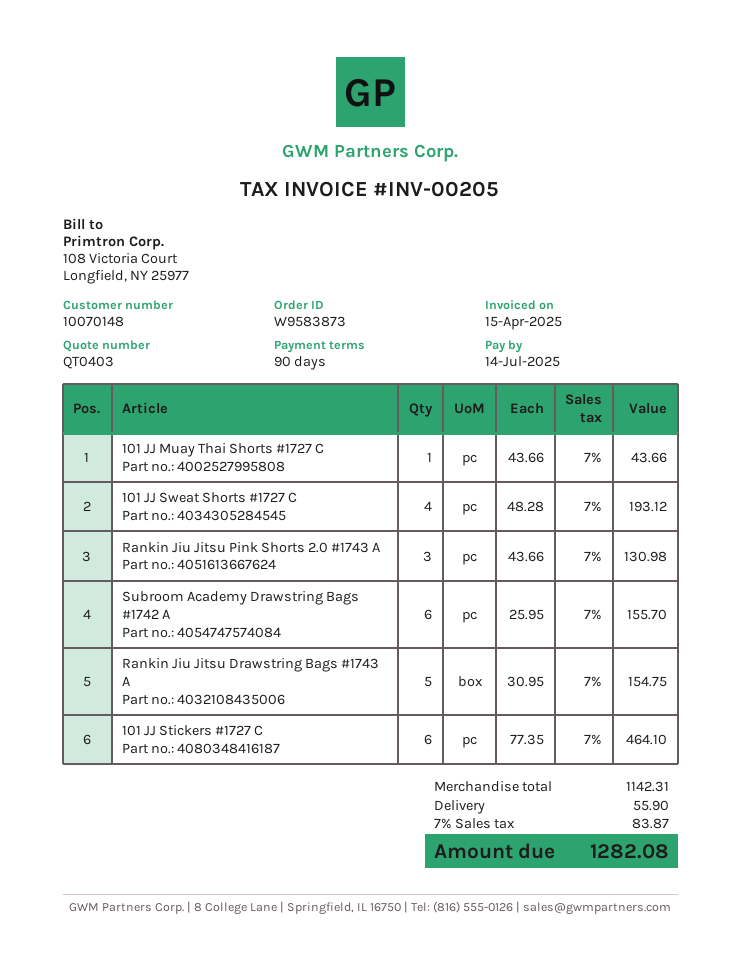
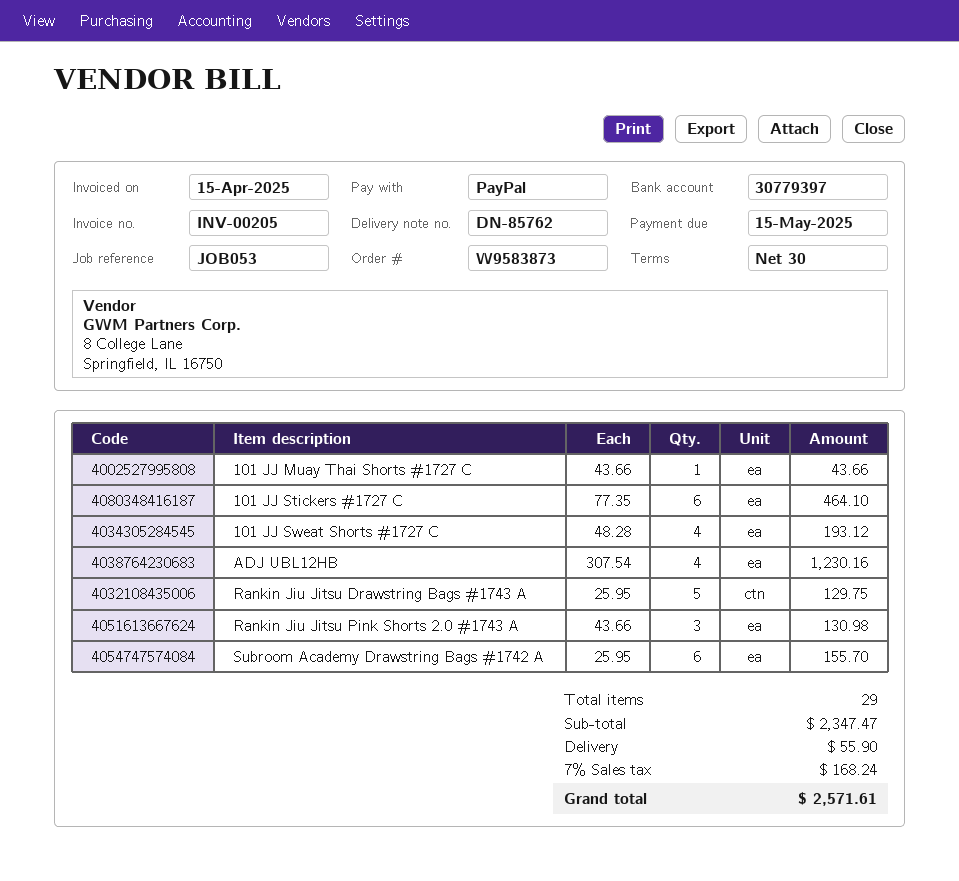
payment terms: 90 days -> 30 days
due date: 2025-07-14 -> 2025-05-15
Rankin Jiu Jitsu Drawstring Bags #1743 A: 5 x 30.95 = 154.75 -> 5 x 25.95 = 129.75
ADJ UBL12HB: none -> 4 x 307.54 = 1230.16
subtotal: 1142.31 -> 2347.47
tax: 7% = 83.87 -> 7% = 168.24
total: 1282.08 -> 2571.61

